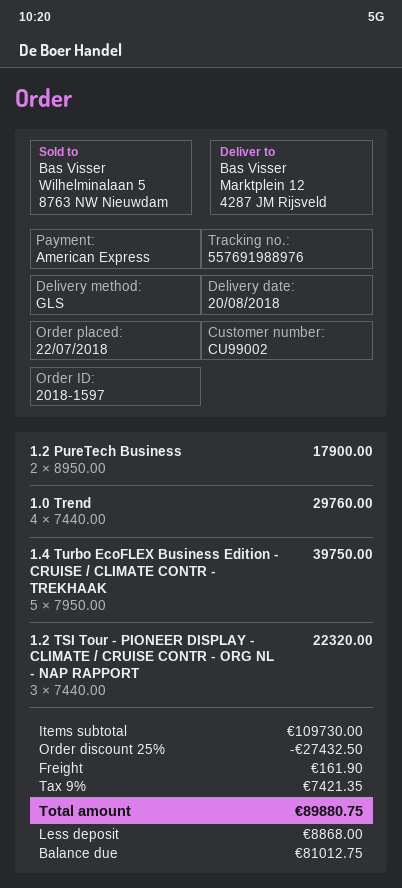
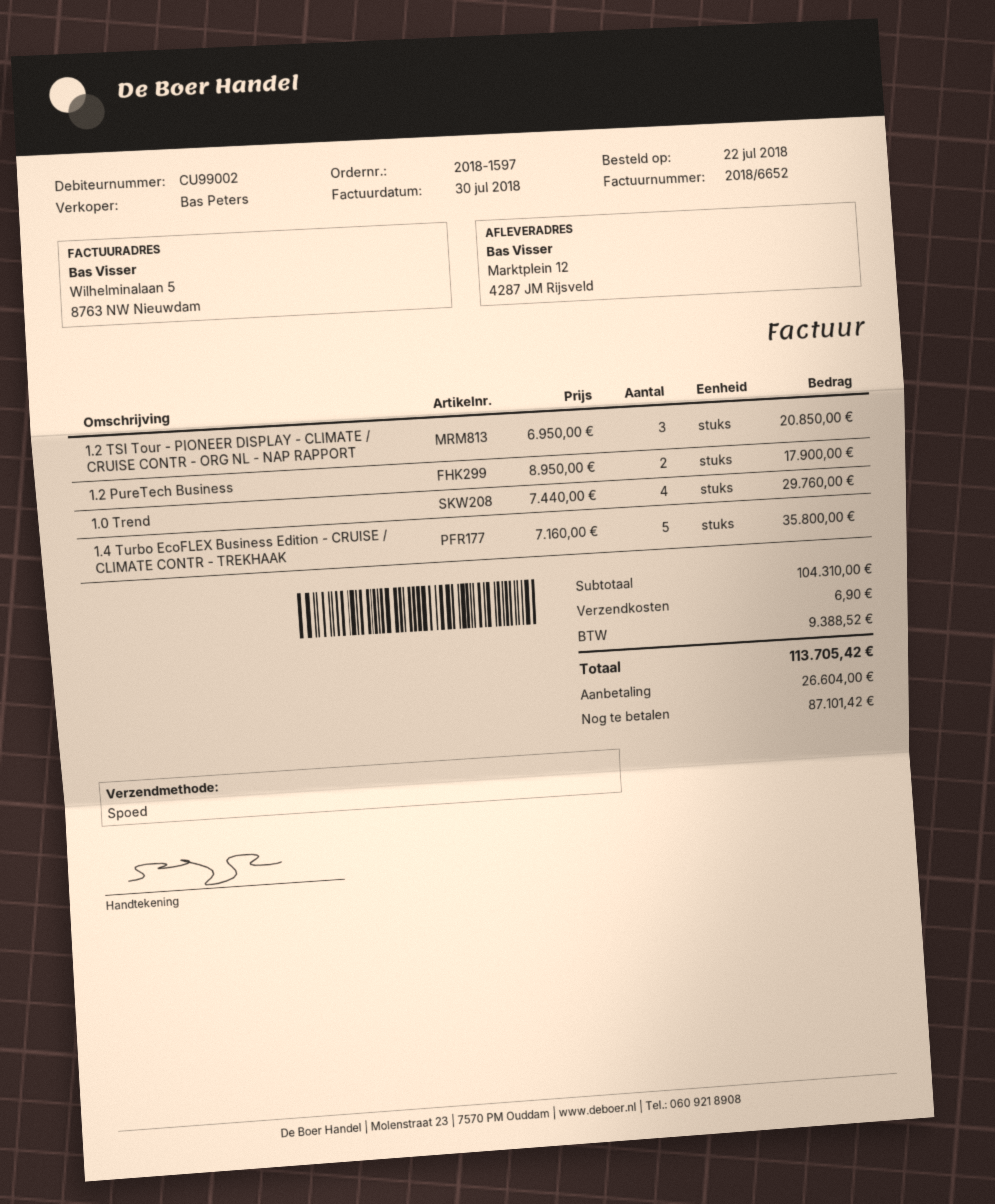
shipping method: GLS -> express
1.4 Turbo EcoFLEX Business Edition - CRUISE / CLIMATE CONTR - TREKHAAK: 5 x 7950.00 = 39750.00 -> 5 x 7160.00 = 35800.00
1.2 TSI Tour - PIONEER DISPLAY - CLIMATE / CRUISE CONTR - ORG NL - NAP RAPPORT: 3 x 7440.00 = 22320.00 -> 3 x 6950.00 = 20850.00
subtotal: 109730.00 -> 104310.00
discount: 25% = 27432.50 -> none
shipping: 161.90 -> 6.90
tax: 7421.35 -> 9388.52
total: 89880.75 -> 113705.42
deposit: 8868.00 -> 26604.00
balance: 81012.75 -> 87101.42

